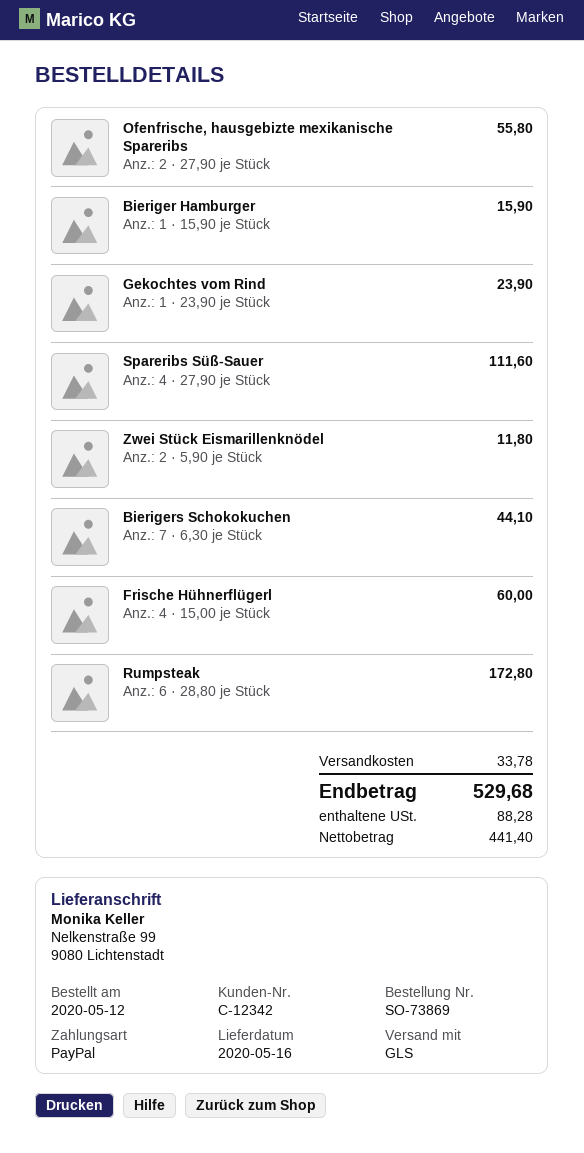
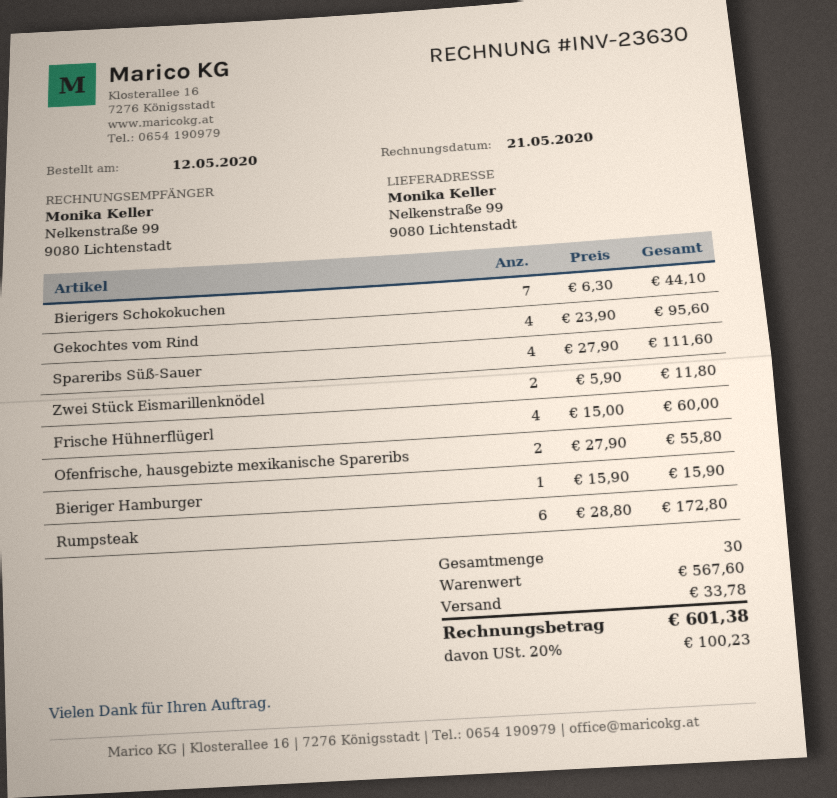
Gekochtes vom Rind: 1 x 23.90 = 23.90 -> 4 x 23.90 = 95.60
tax: 88.28 -> 100.23
total: 529.68 -> 601.38

